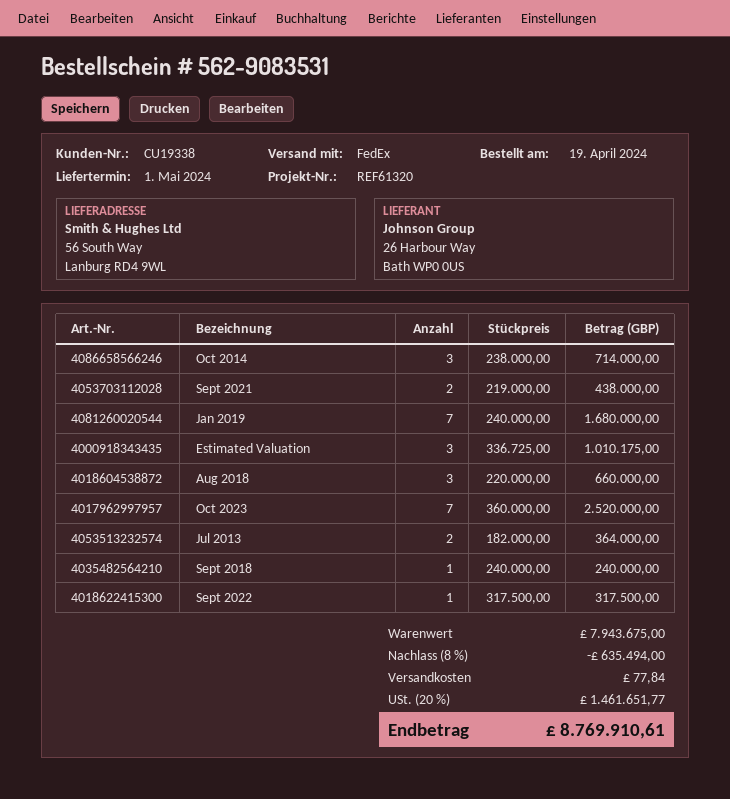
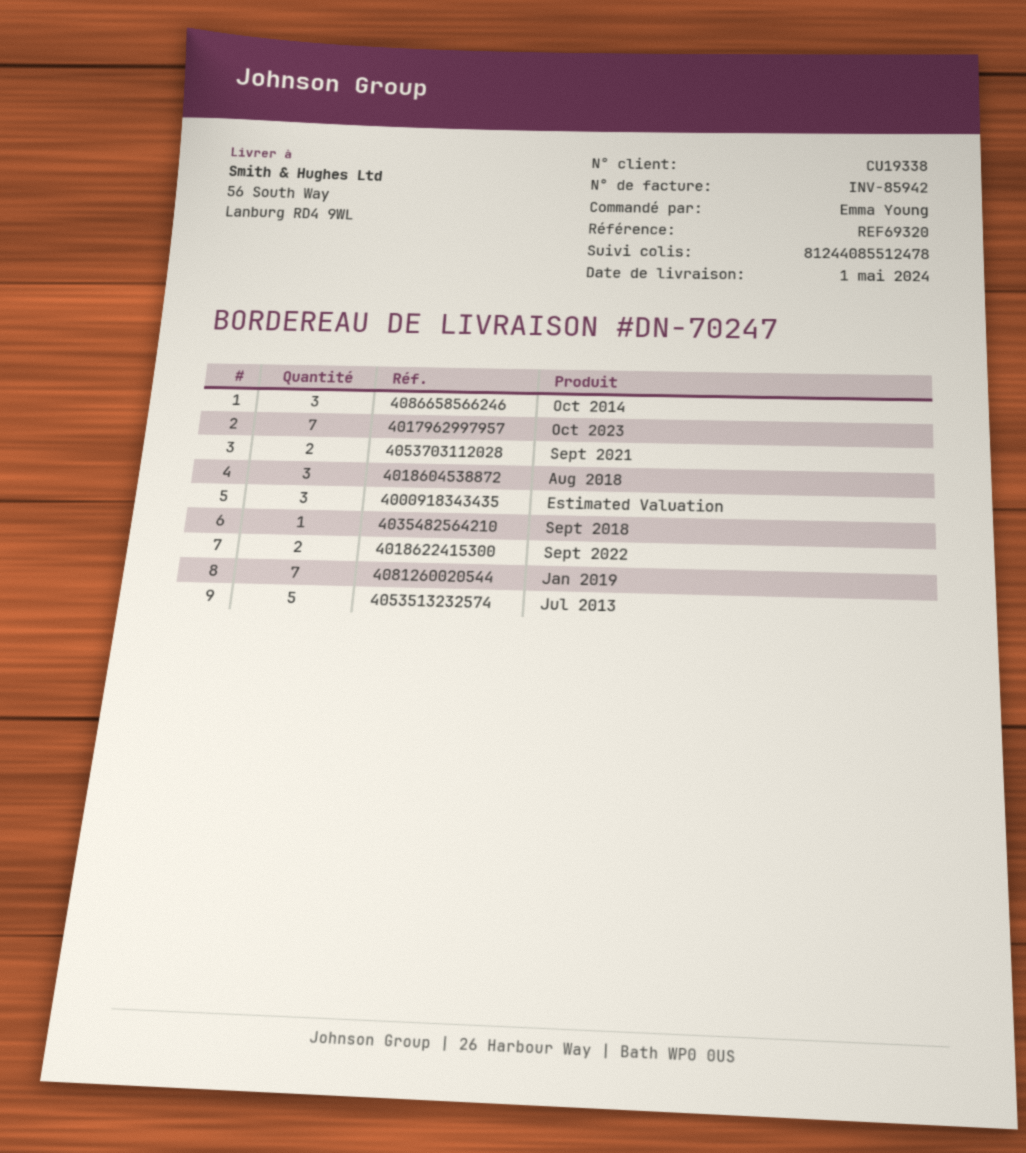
reference: REF61320 -> REF69320
Jul 2013: 2 -> 5
Sept 2022: 1 -> 2

